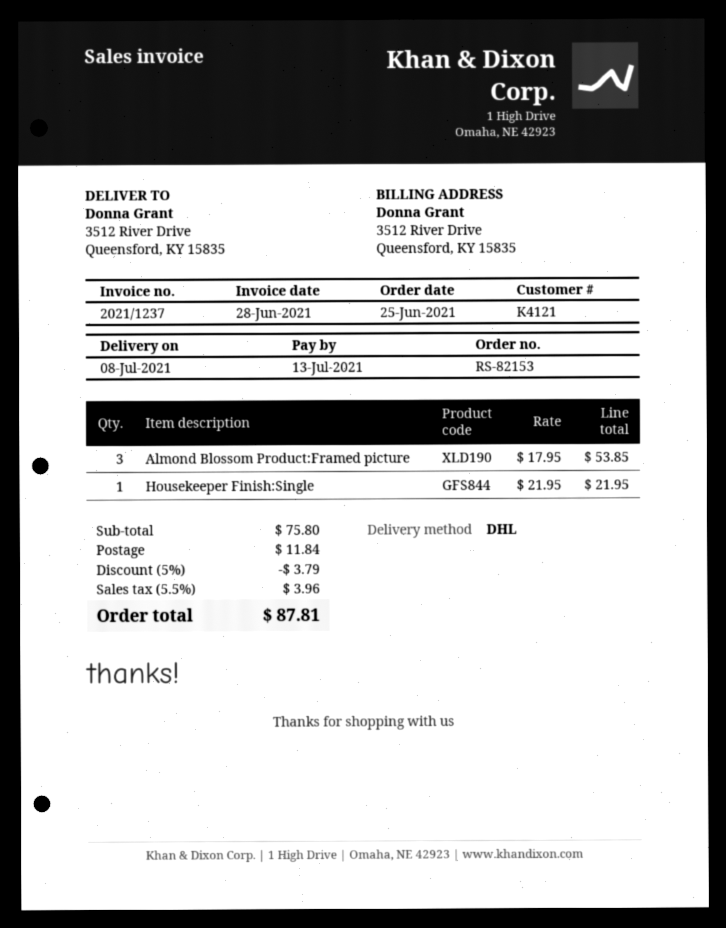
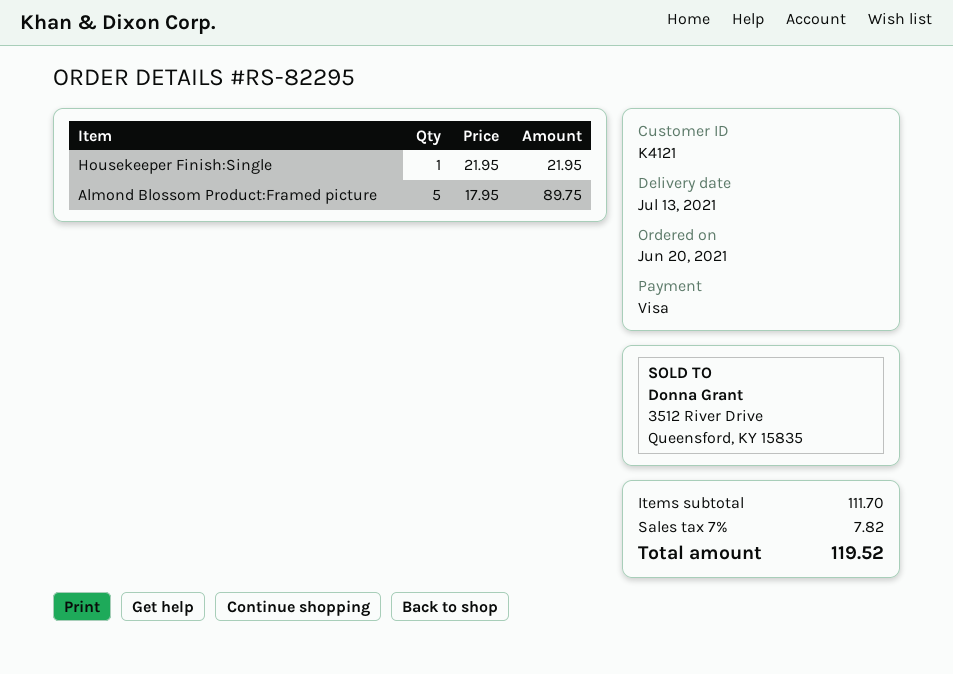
order number: RS-82153 -> RS-82295
order date: 2021-06-25 -> 2021-06-20
delivery date: 2021-07-08 -> 2021-07-13
Almond Blossom Product:Framed picture: 3 x 17.95 = 53.85 -> 5 x 17.95 = 89.75
subtotal: 75.80 -> 111.70
discount: 5% = 3.79 -> none
shipping: 11.84 -> none
tax: 5.5% = 3.96 -> 7% = 7.82
total: 87.81 -> 119.52

